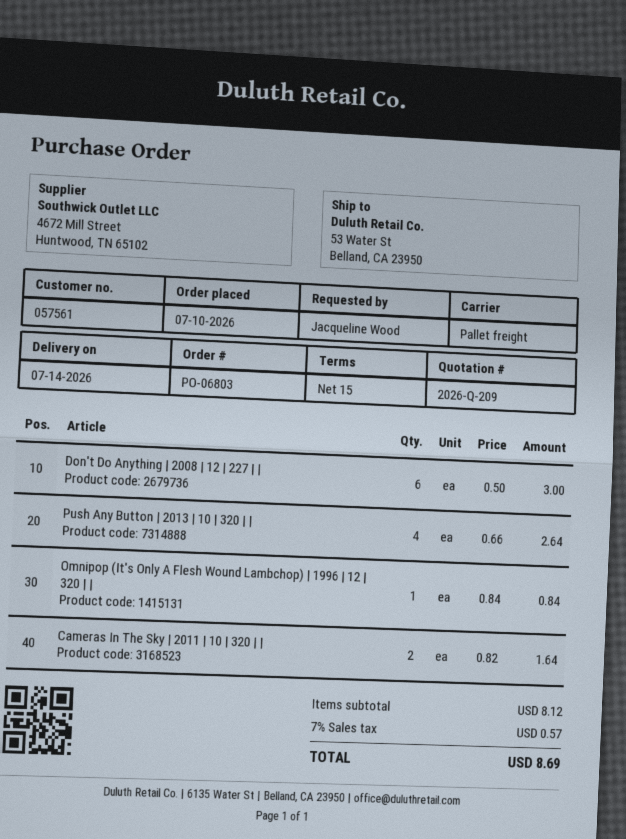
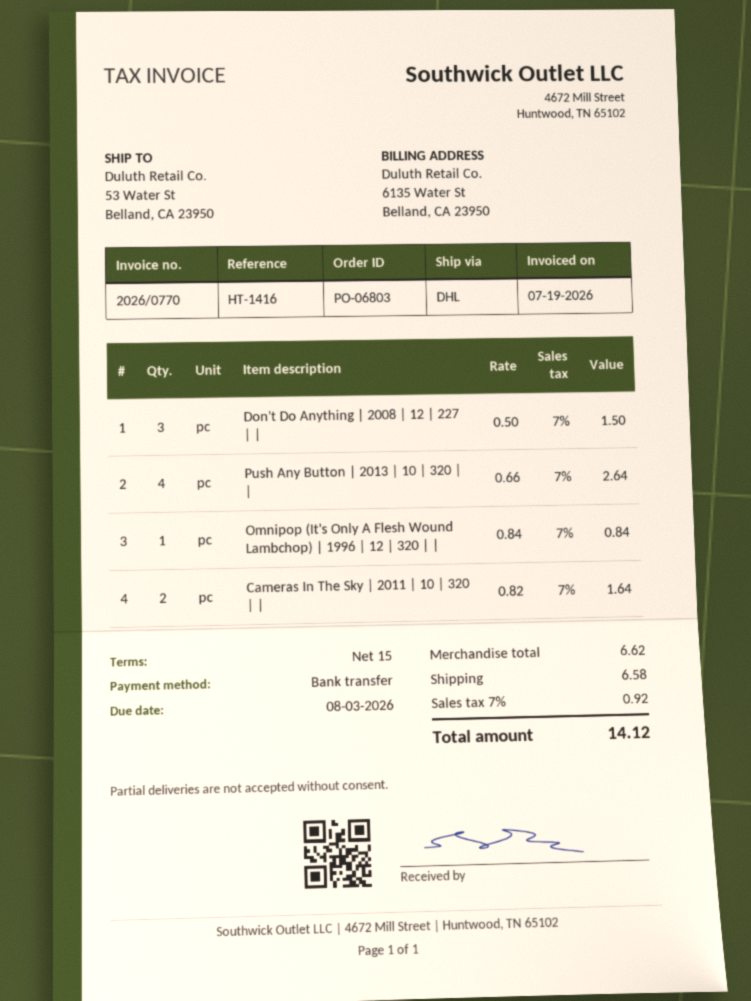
shipping method: pallet freight -> DHL
Don't Do Anything | 2008 | 12 | 227 | |: 6 x 0.50 = 3.00 -> 3 x 0.50 = 1.50
subtotal: 8.12 -> 6.62
shipping: none -> 6.58
tax: 7% = 0.57 -> 7% = 0.92
total: 8.69 -> 14.12

